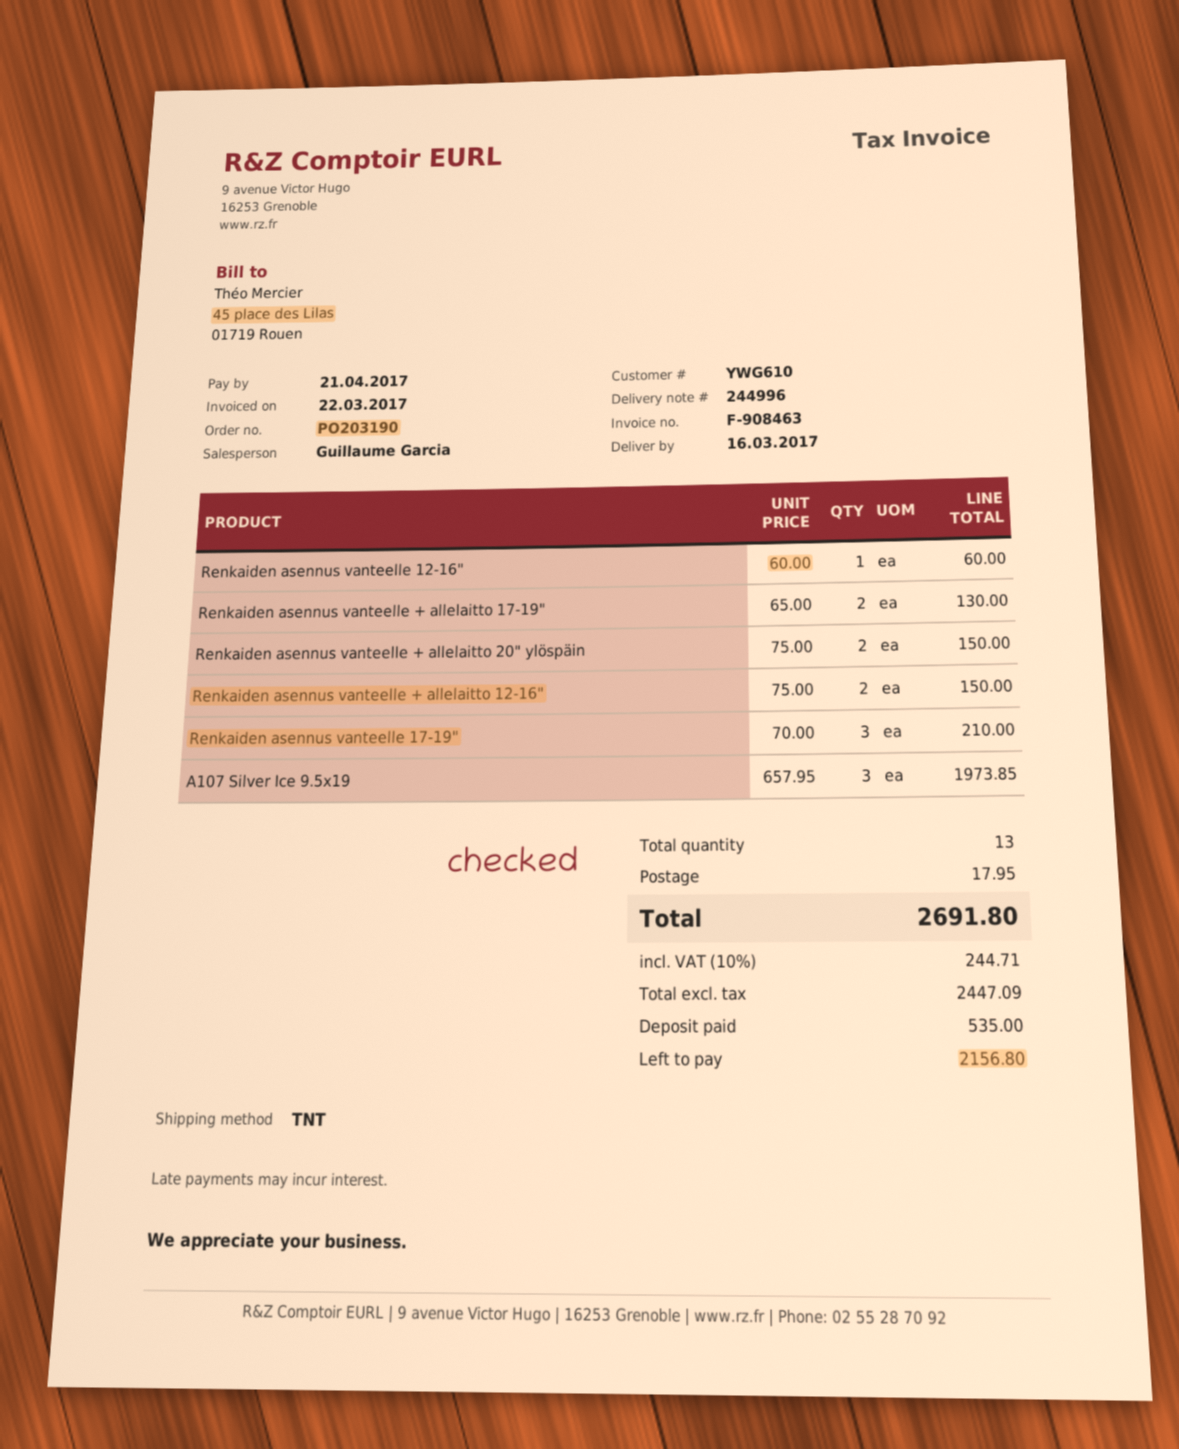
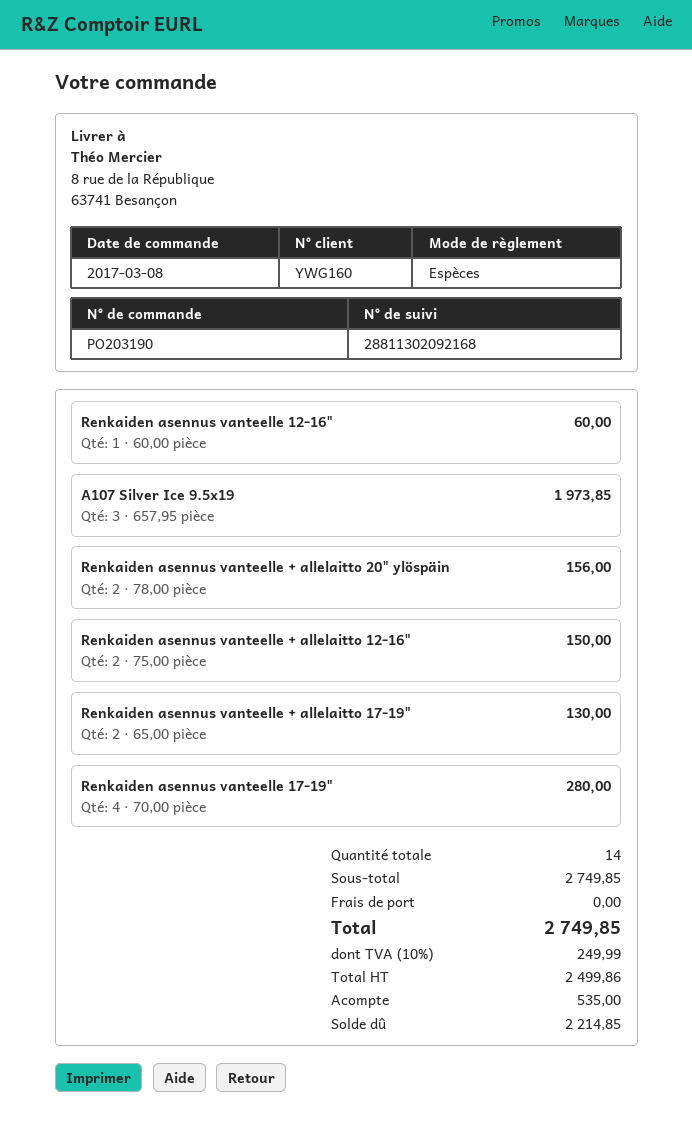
customer number: YWG610 -> YWG160
Renkaiden asennus vanteelle + allelaitto 20" ylöspäin: 2 x 75.00 = 150.00 -> 2 x 78.00 = 156.00
Renkaiden asennus vanteelle 17-19": 3 x 70.00 = 210.00 -> 4 x 70.00 = 280.00
total quantity: 13 -> 14
shipping: 17.95 -> 0.00
net: 2447.09 -> 2499.86
tax: 10% = 244.71 -> 10% = 249.99
total: 2691.80 -> 2749.85
balance: 2156.80 -> 2214.85

